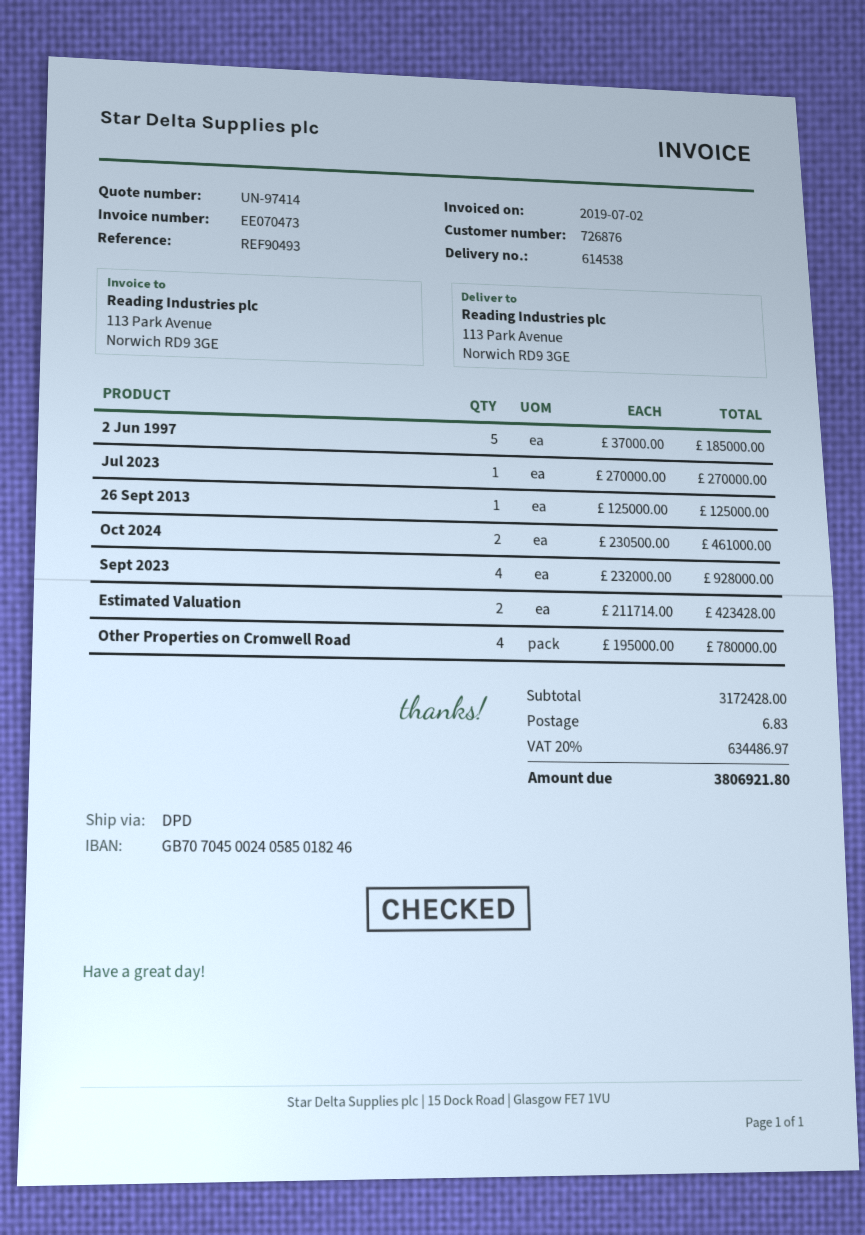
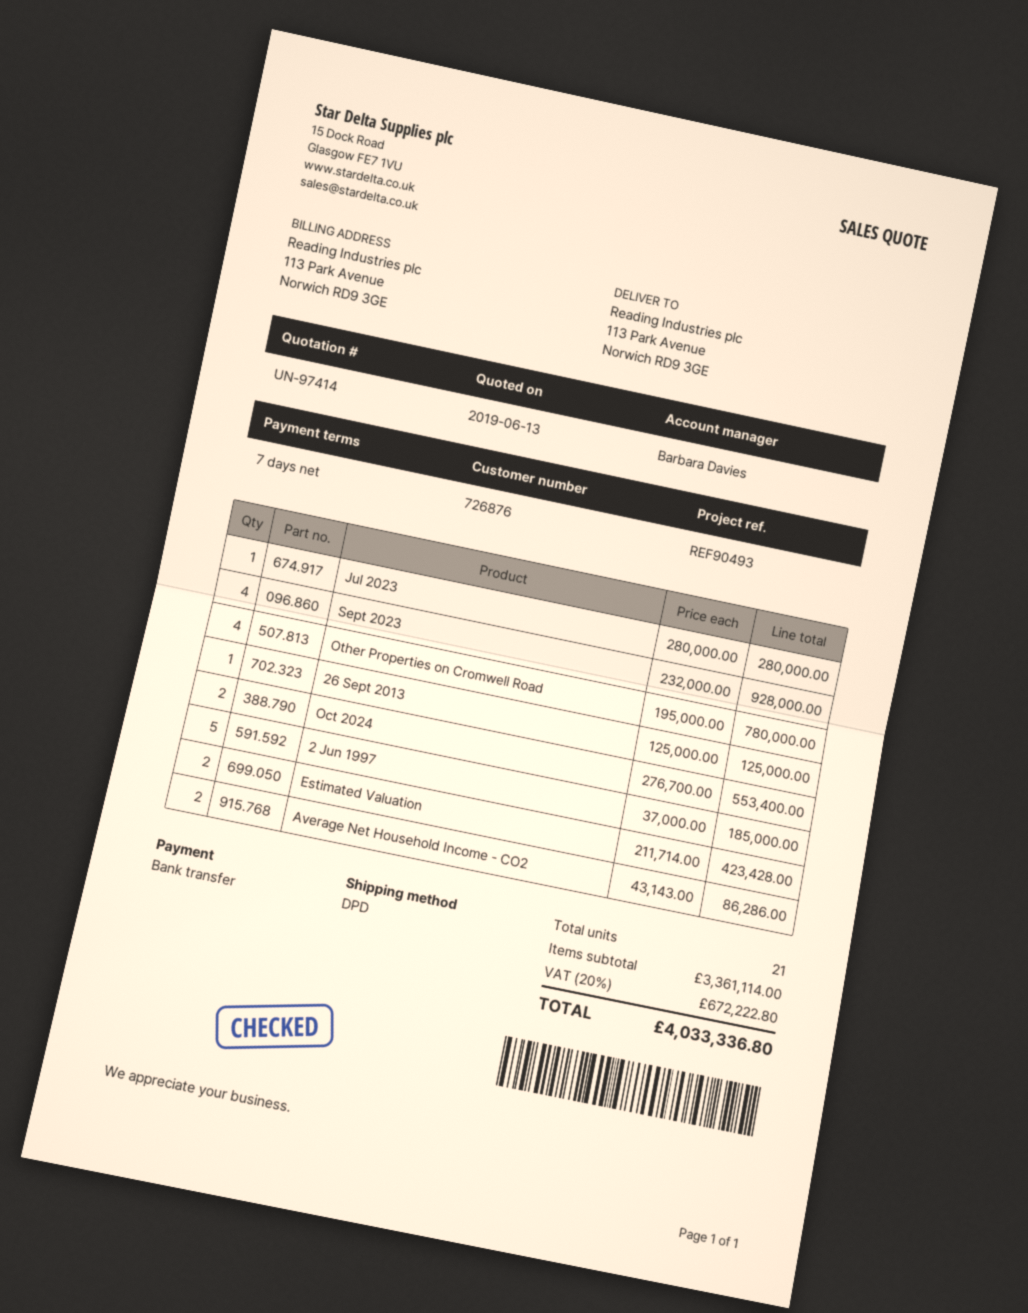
Jul 2023: 1 x 270000.00 = 270000.00 -> 1 x 280000.00 = 280000.00
Oct 2024: 2 x 230500.00 = 461000.00 -> 2 x 276700.00 = 553400.00
Average Net Household Income - CO2: none -> 2 x 43143.00 = 86286.00
subtotal: 3172428.00 -> 3361114.00
shipping: 6.83 -> none
tax: 20% = 634486.97 -> 20% = 672222.80
total: 3806921.80 -> 4033336.80

